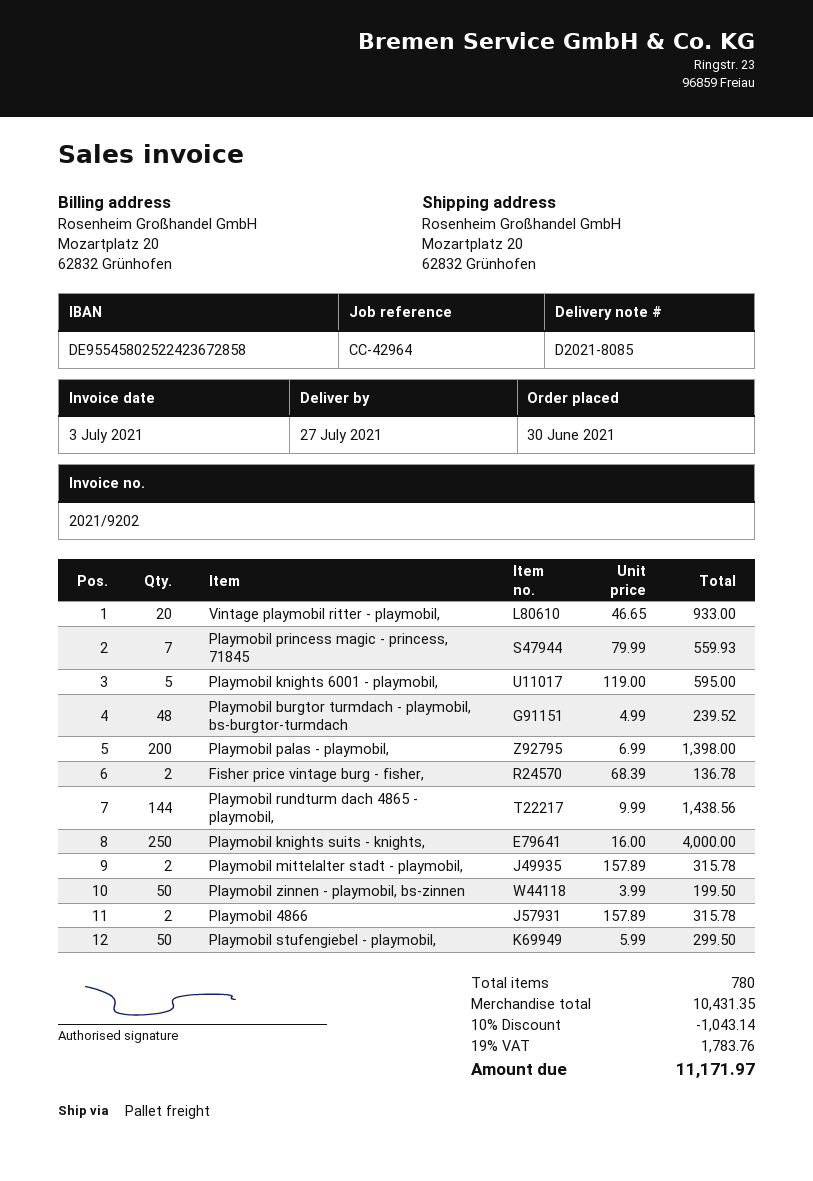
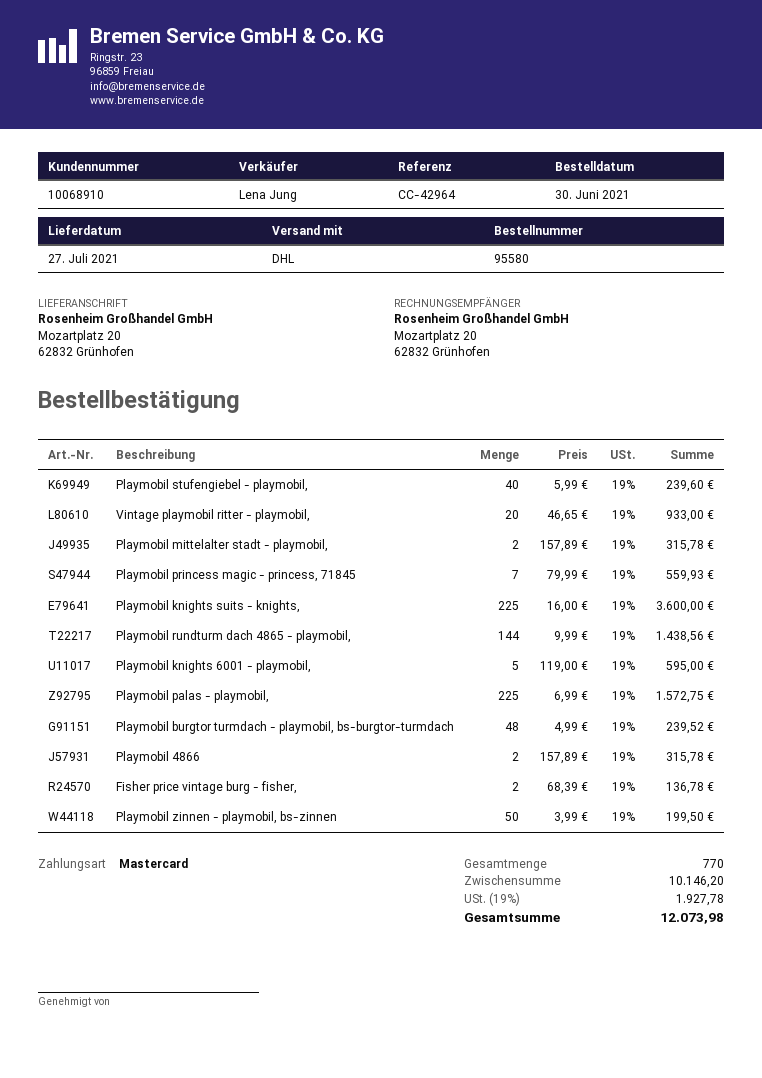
shipping method: pallet freight -> DHL
Playmobil palas - playmobil,: 200 x 6.99 = 1398.00 -> 225 x 6.99 = 1572.75
Playmobil knights suits - knights,: 250 x 16.00 = 4000.00 -> 225 x 16.00 = 3600.00
Playmobil stufengiebel - playmobil,: 50 x 5.99 = 299.50 -> 40 x 5.99 = 239.60
total quantity: 780 -> 770
subtotal: 10431.35 -> 10146.20
discount: 10% = 1043.14 -> none
tax: 19% = 1783.76 -> 19% = 1927.78
total: 11171.97 -> 12073.98

